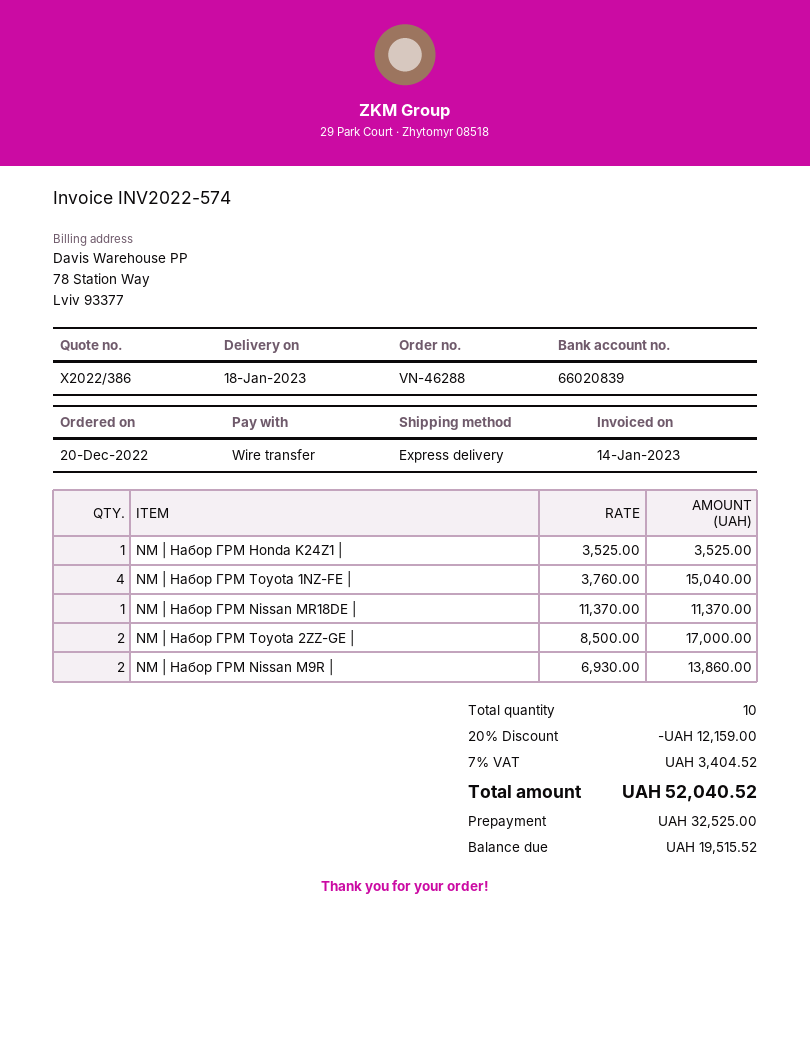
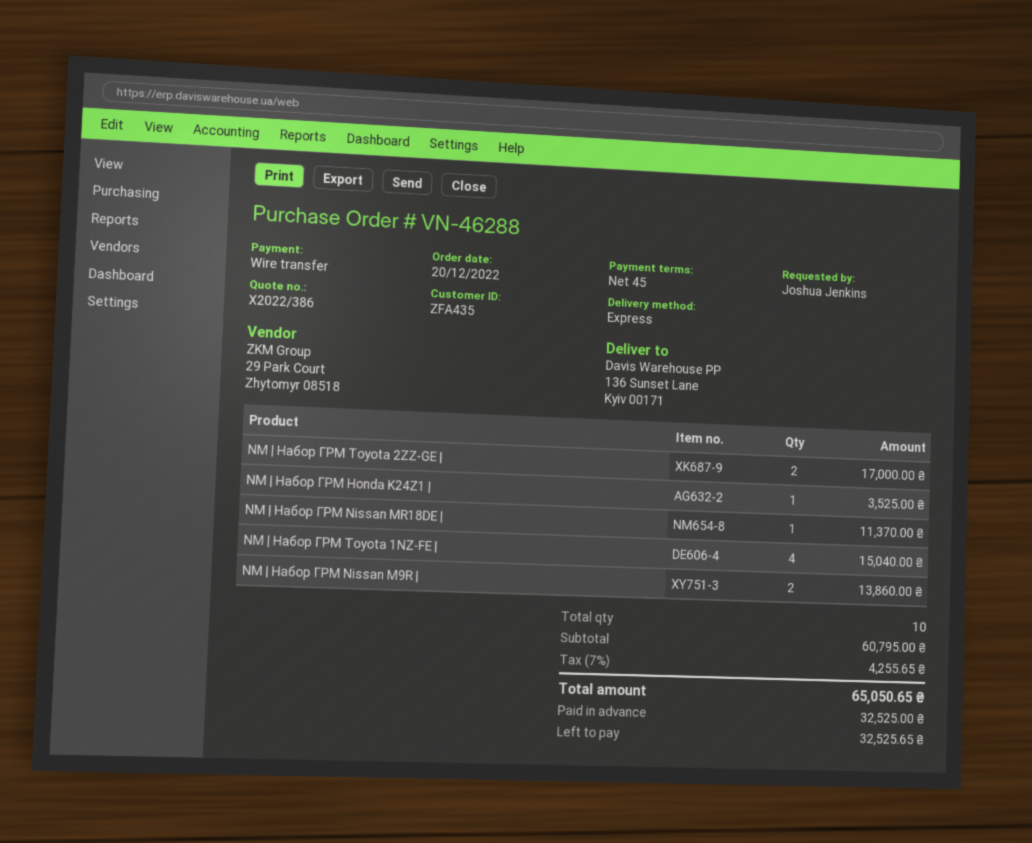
discount: 20% = 12159.00 -> none
tax: 7% = 3404.52 -> 7% = 4255.65
total: 52040.52 -> 65050.65
balance: 19515.52 -> 32525.65

